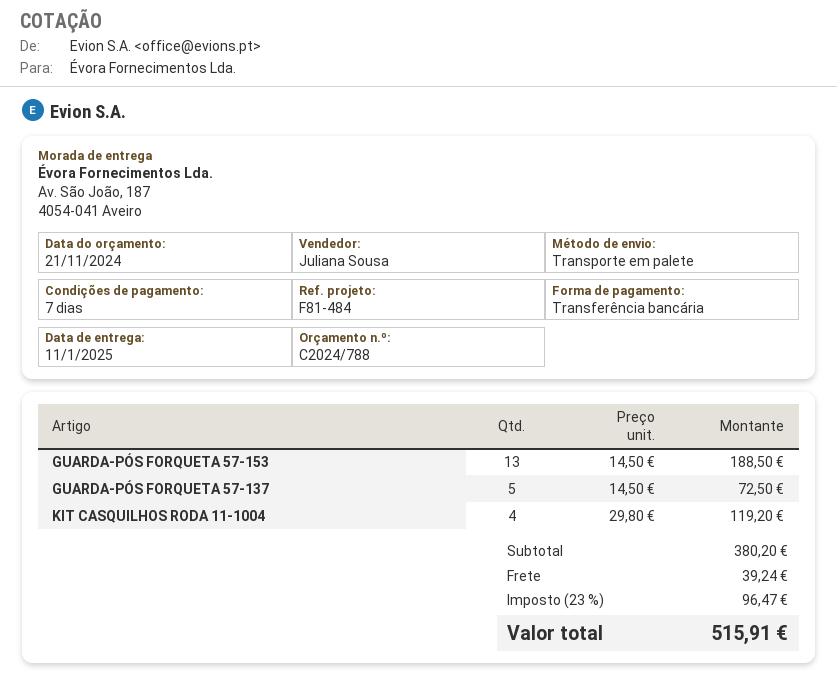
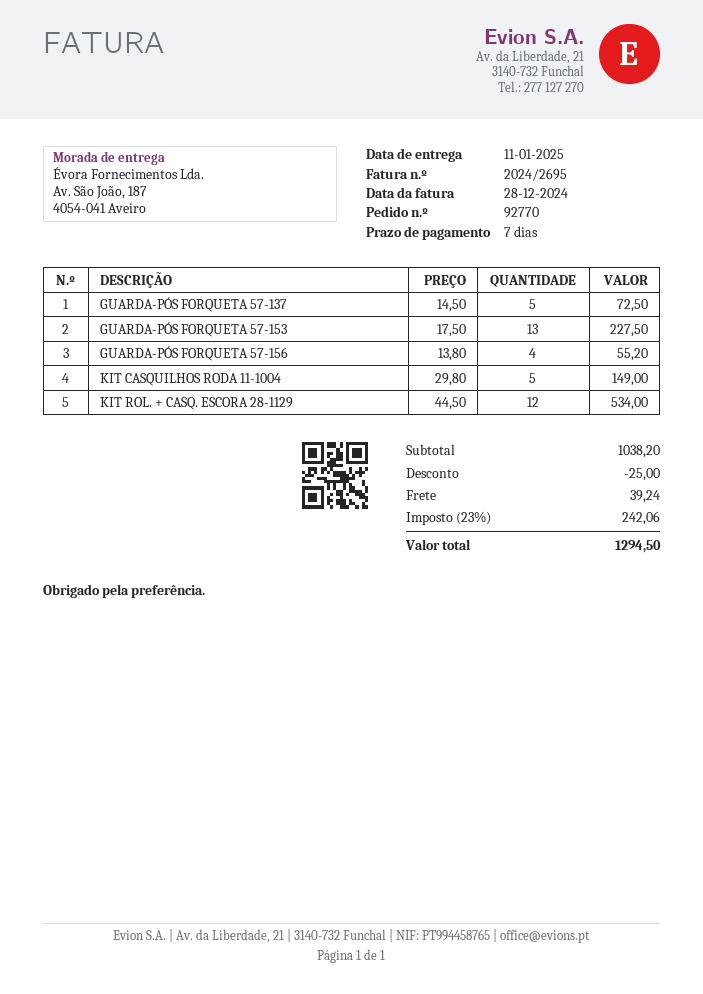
GUARDA-PÓS FORQUETA 57-153: 13 x 14.50 = 188.50 -> 13 x 17.50 = 227.50
KIT CASQUILHOS RODA 11-1004: 4 x 29.80 = 119.20 -> 5 x 29.80 = 149.00
GUARDA-PÓS FORQUETA 57-156: none -> 4 x 13.80 = 55.20
KIT ROL. + CASQ. ESCORA 28-1129: none -> 12 x 44.50 = 534.00
subtotal: 380.20 -> 1038.20
discount: none -> 25.00
tax: 23% = 96.47 -> 23% = 242.06
total: 515.91 -> 1294.50

